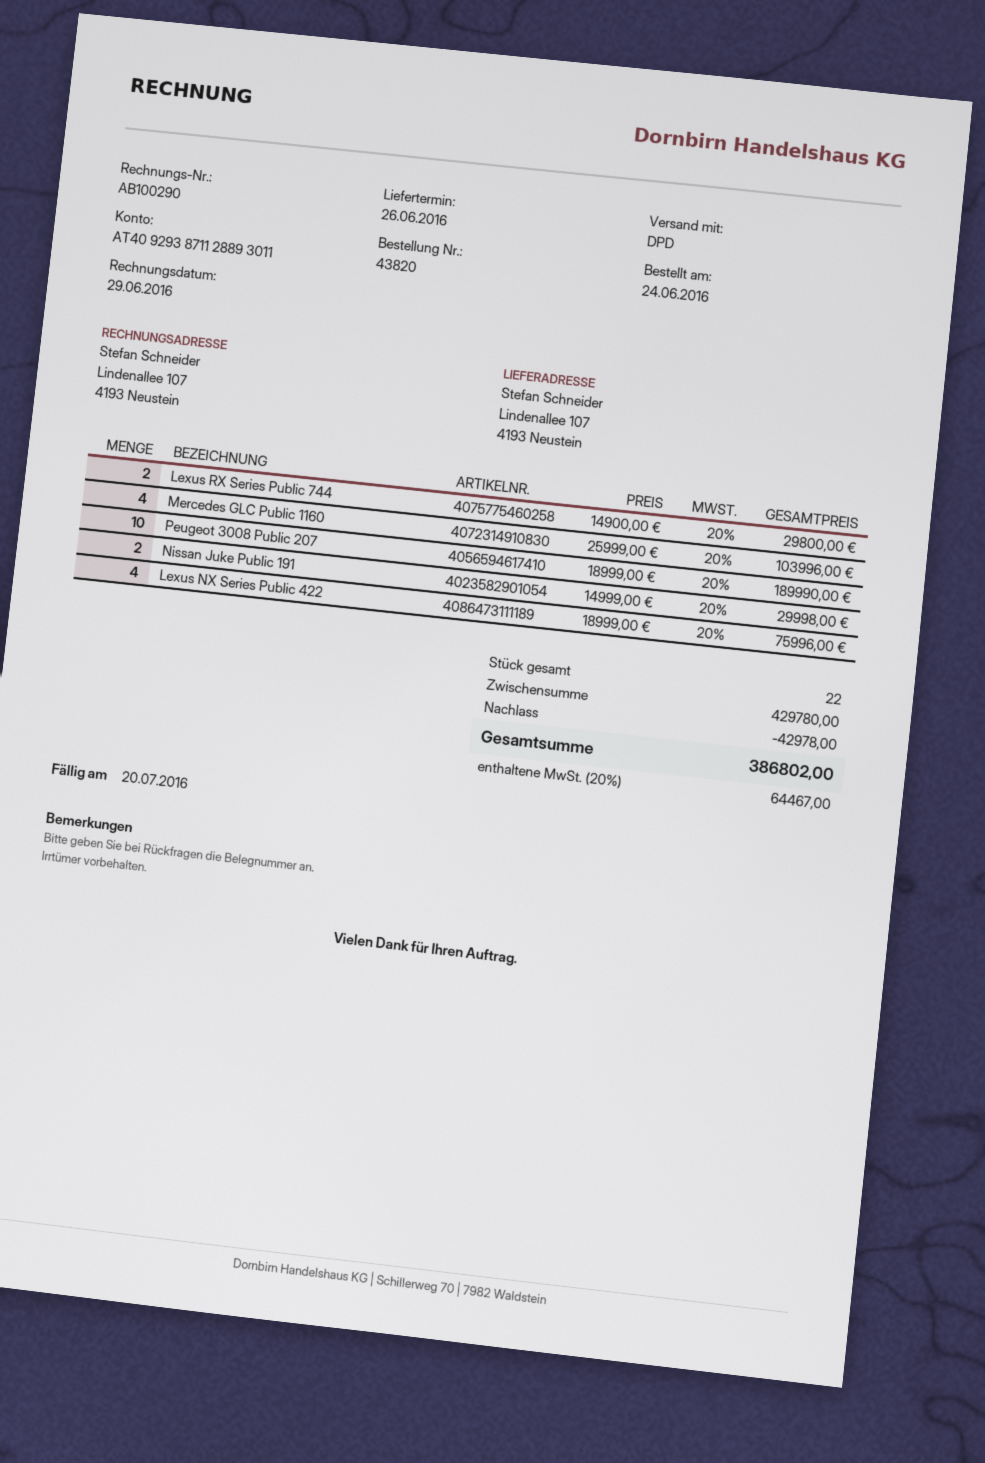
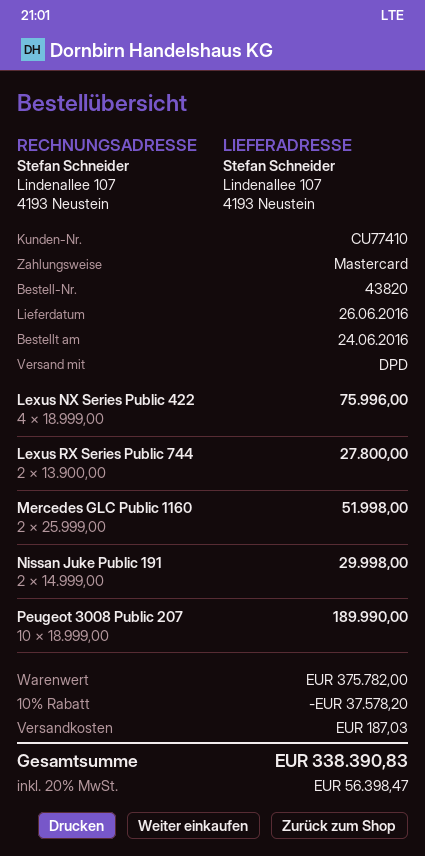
Lexus RX Series Public 744: 2 x 14900.00 = 29800.00 -> 2 x 13900.00 = 27800.00
Mercedes GLC Public 1160: 4 x 25999.00 = 103996.00 -> 2 x 25999.00 = 51998.00
subtotal: 429780.00 -> 375782.00
discount: 42978.00 -> 37578.20
shipping: none -> 187.03
tax: 20% = 64467.00 -> 20% = 56398.47
total: 386802.00 -> 338390.83

